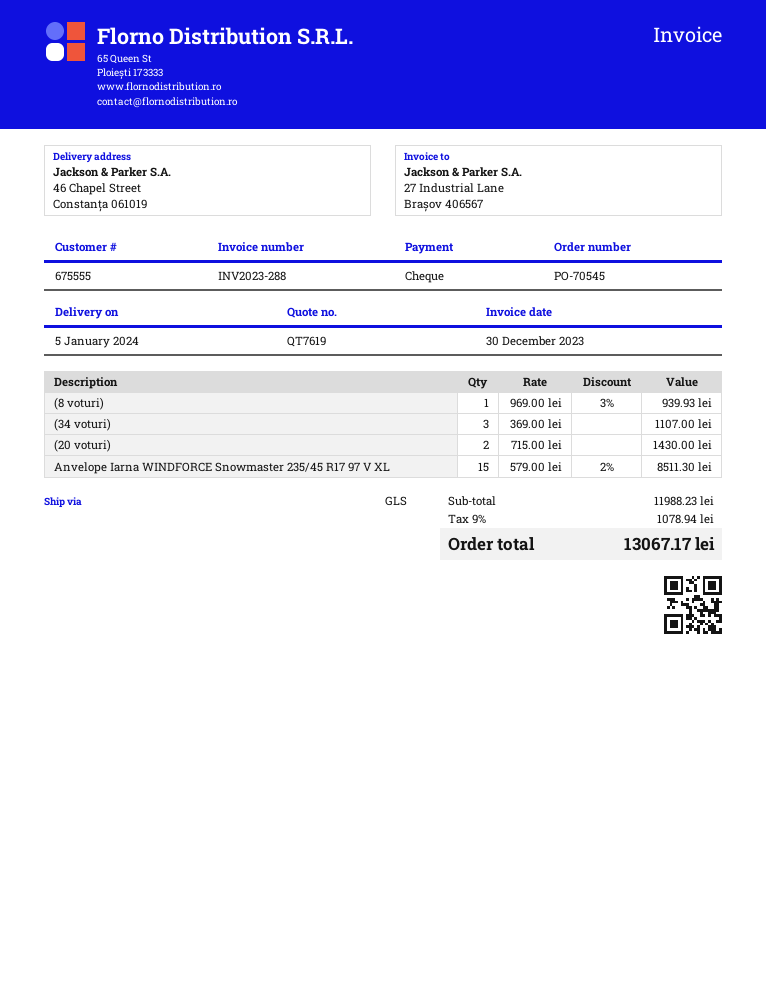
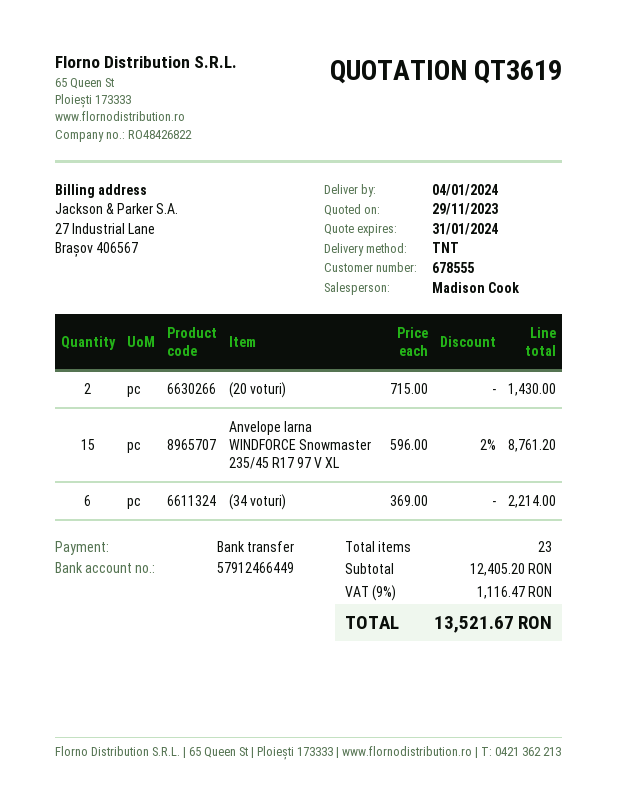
quote number: QT7619 -> QT3619
delivery date: 2024-01-05 -> 2024-01-04
customer number: 675555 -> 678555
payment method: cheque -> bank transfer
shipping method: GLS -> TNT
(8 voturi): 1 x 969.00 - 3% = 939.93 -> none
(34 voturi): 3 x 369.00 = 1107.00 -> 6 x 369.00 = 2214.00
Anvelope Iarna WINDFORCE Snowmaster 235/45 R17 97 V XL: 15 x 579.00 - 2% = 8511.30 -> 15 x 596.00 - 2% = 8761.20
subtotal: 11988.23 -> 12405.20
tax: 9% = 1078.94 -> 9% = 1116.47
total: 13067.17 -> 13521.67

